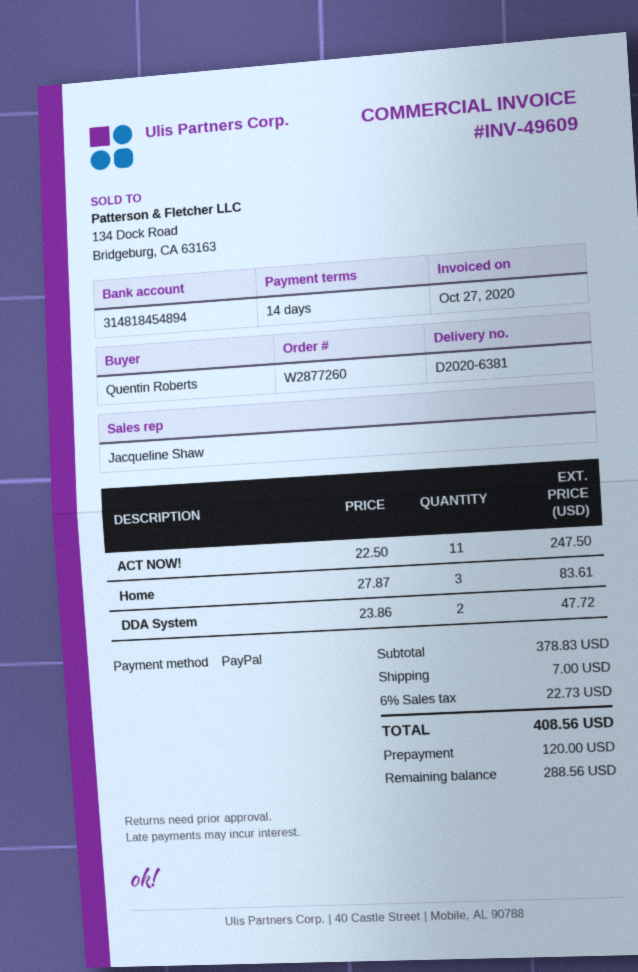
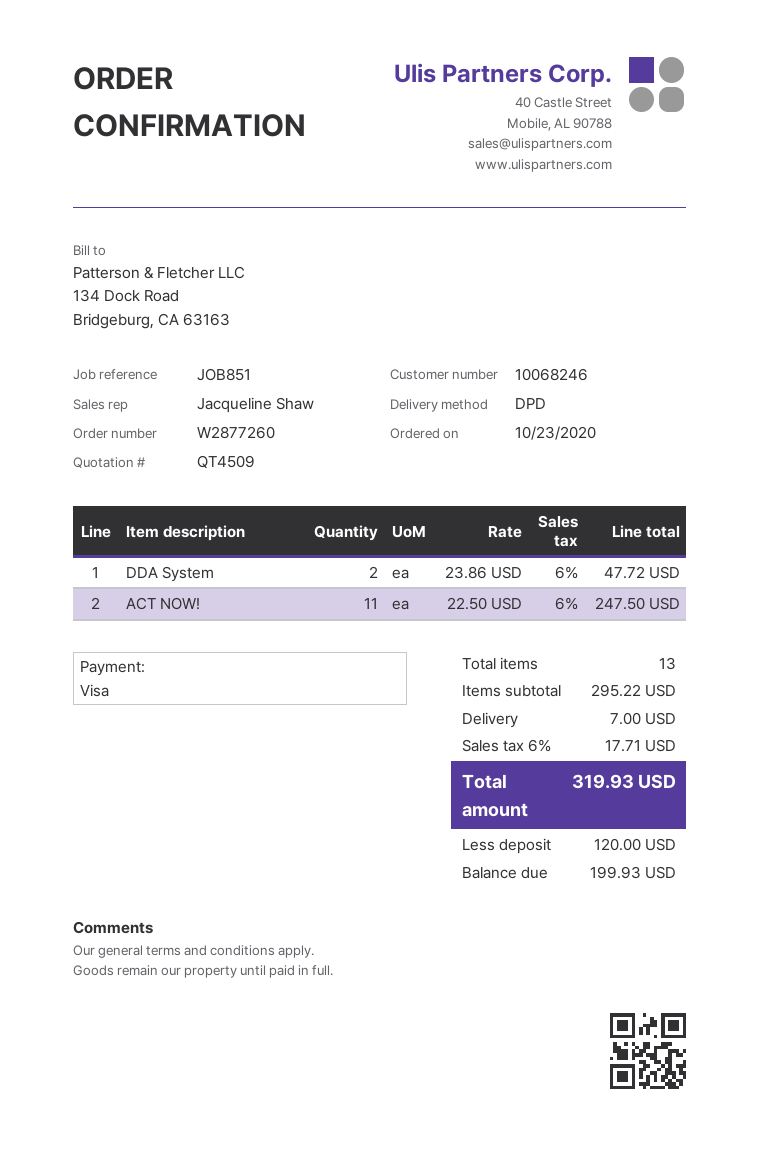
payment method: PayPal -> Visa
Home: 3 x 27.87 = 83.61 -> none
subtotal: 378.83 -> 295.22
tax: 6% = 22.73 -> 6% = 17.71
total: 408.56 -> 319.93
balance: 288.56 -> 199.93

